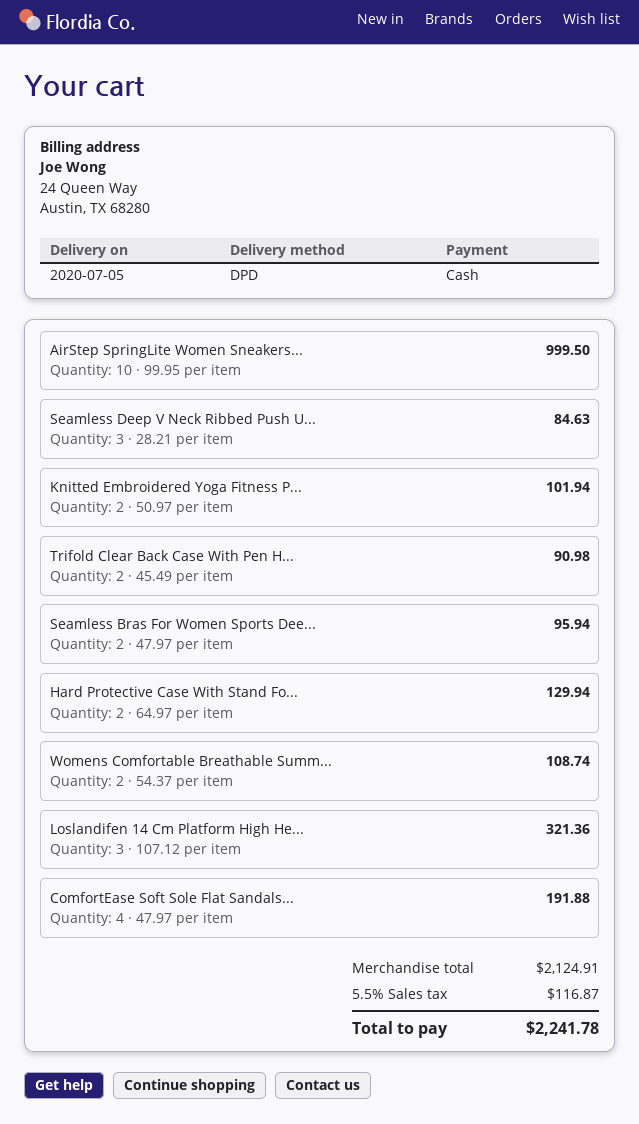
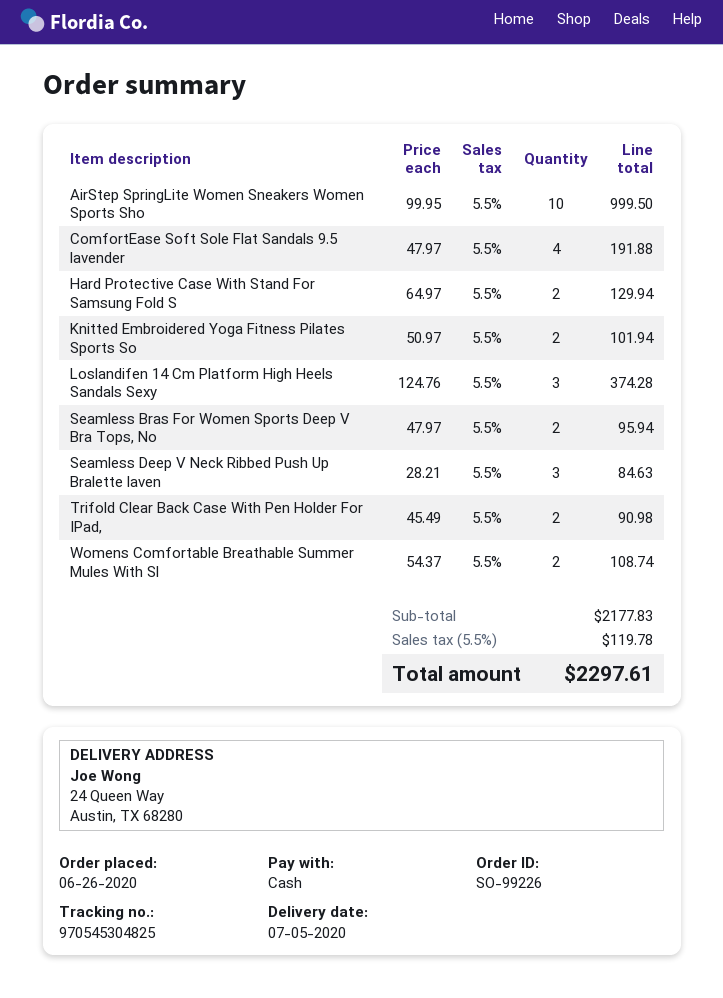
Loslandifen 14 Cm Platform High He...: 3 x 107.12 = 321.36 -> 3 x 124.76 = 374.28
subtotal: 2124.91 -> 2177.83
tax: 5.5% = 116.87 -> 5.5% = 119.78
total: 2241.78 -> 2297.61

